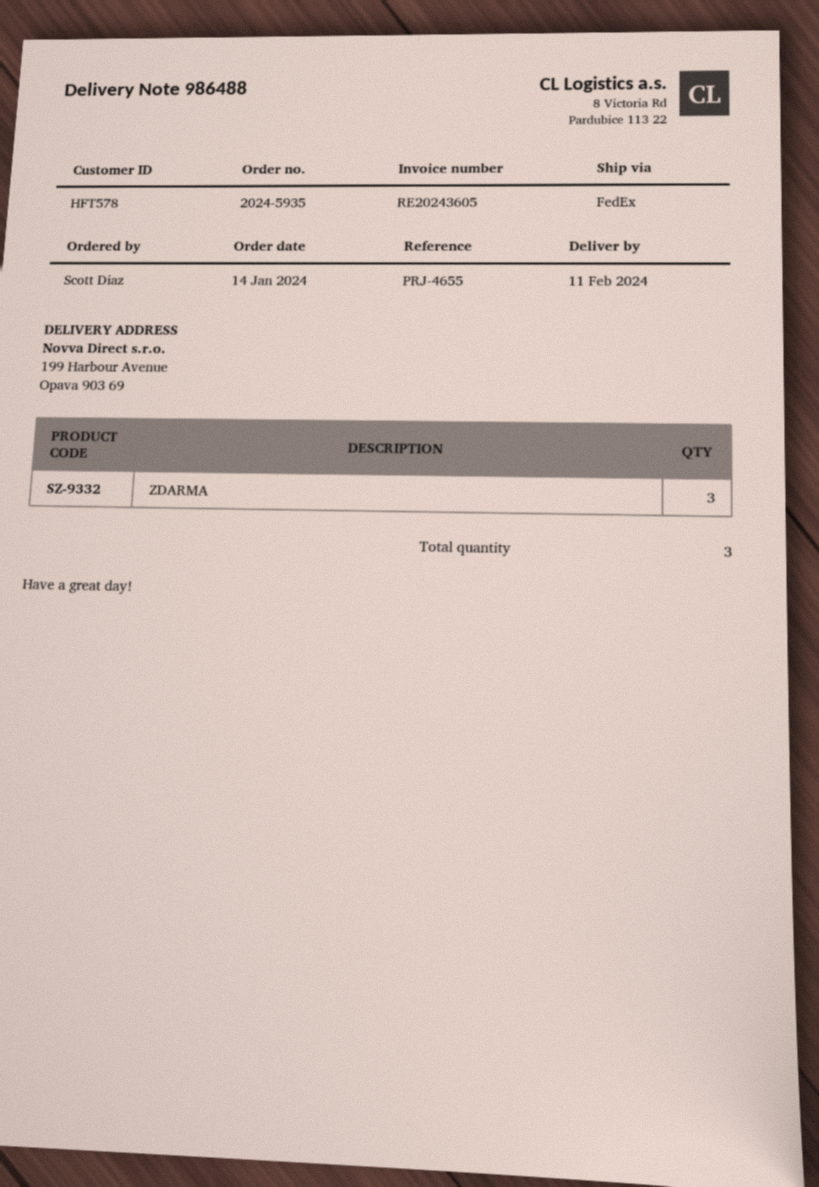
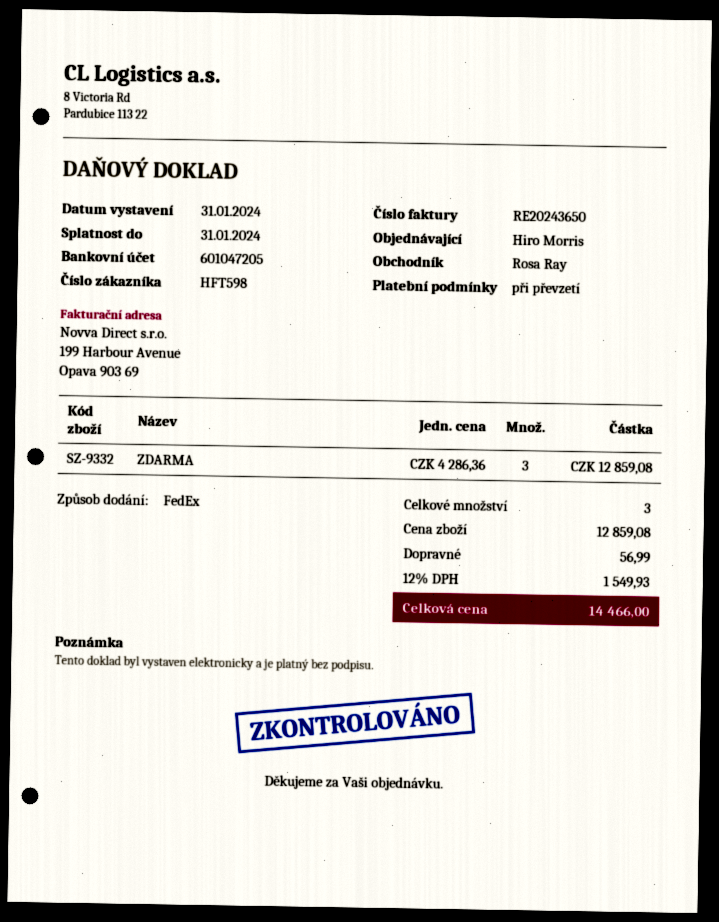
invoice number: RE20243605 -> RE20243650
customer number: HFT578 -> HFT598
ordered by: Scott Diaz -> Hiro Morris

